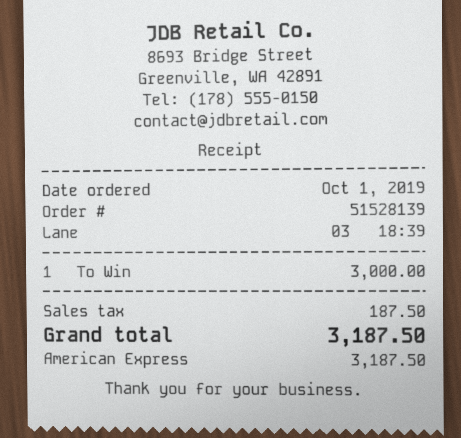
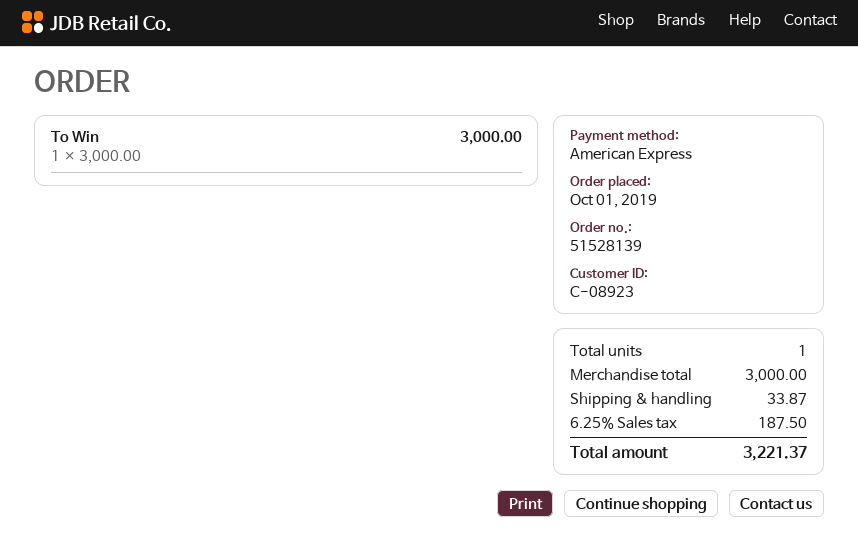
shipping: none -> 33.87
total: 3187.50 -> 3221.37

